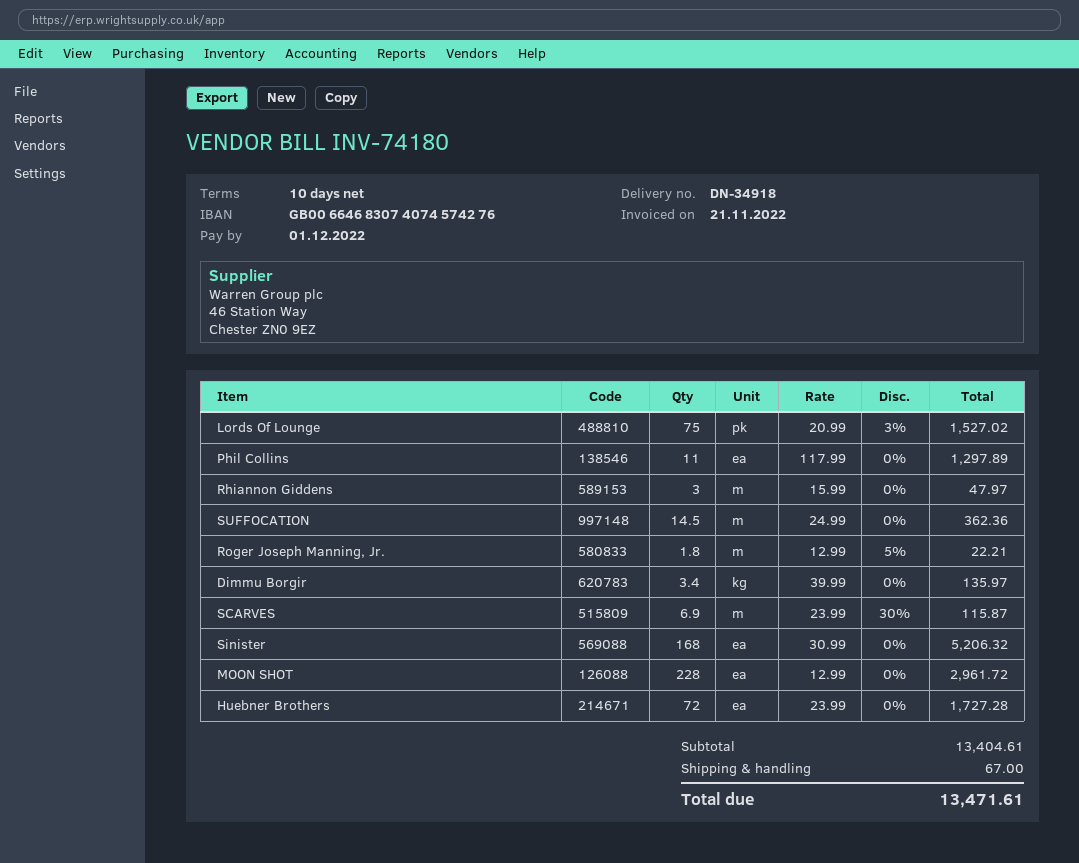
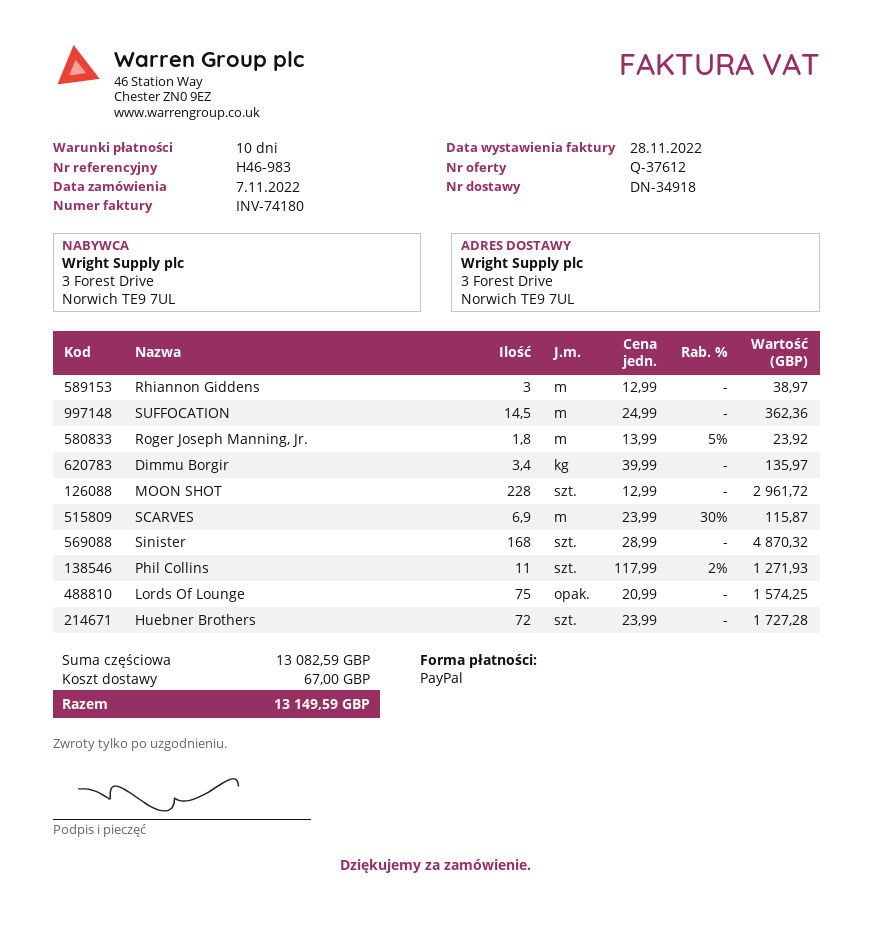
invoice date: 2022-11-21 -> 2022-11-28
Lords Of Lounge: 75 x 20.99 - 3% = 1527.02 -> 75 x 20.99 = 1574.25
Phil Collins: 11 x 117.99 = 1297.89 -> 11 x 117.99 - 2% = 1271.93
Rhiannon Giddens: 3 x 15.99 = 47.97 -> 3 x 12.99 = 38.97
Roger Joseph Manning, Jr.: 1.8 x 12.99 - 5% = 22.21 -> 1.8 x 13.99 - 5% = 23.92
Sinister: 168 x 30.99 = 5206.32 -> 168 x 28.99 = 4870.32
subtotal: 13404.61 -> 13082.59
total: 13471.61 -> 13149.59

